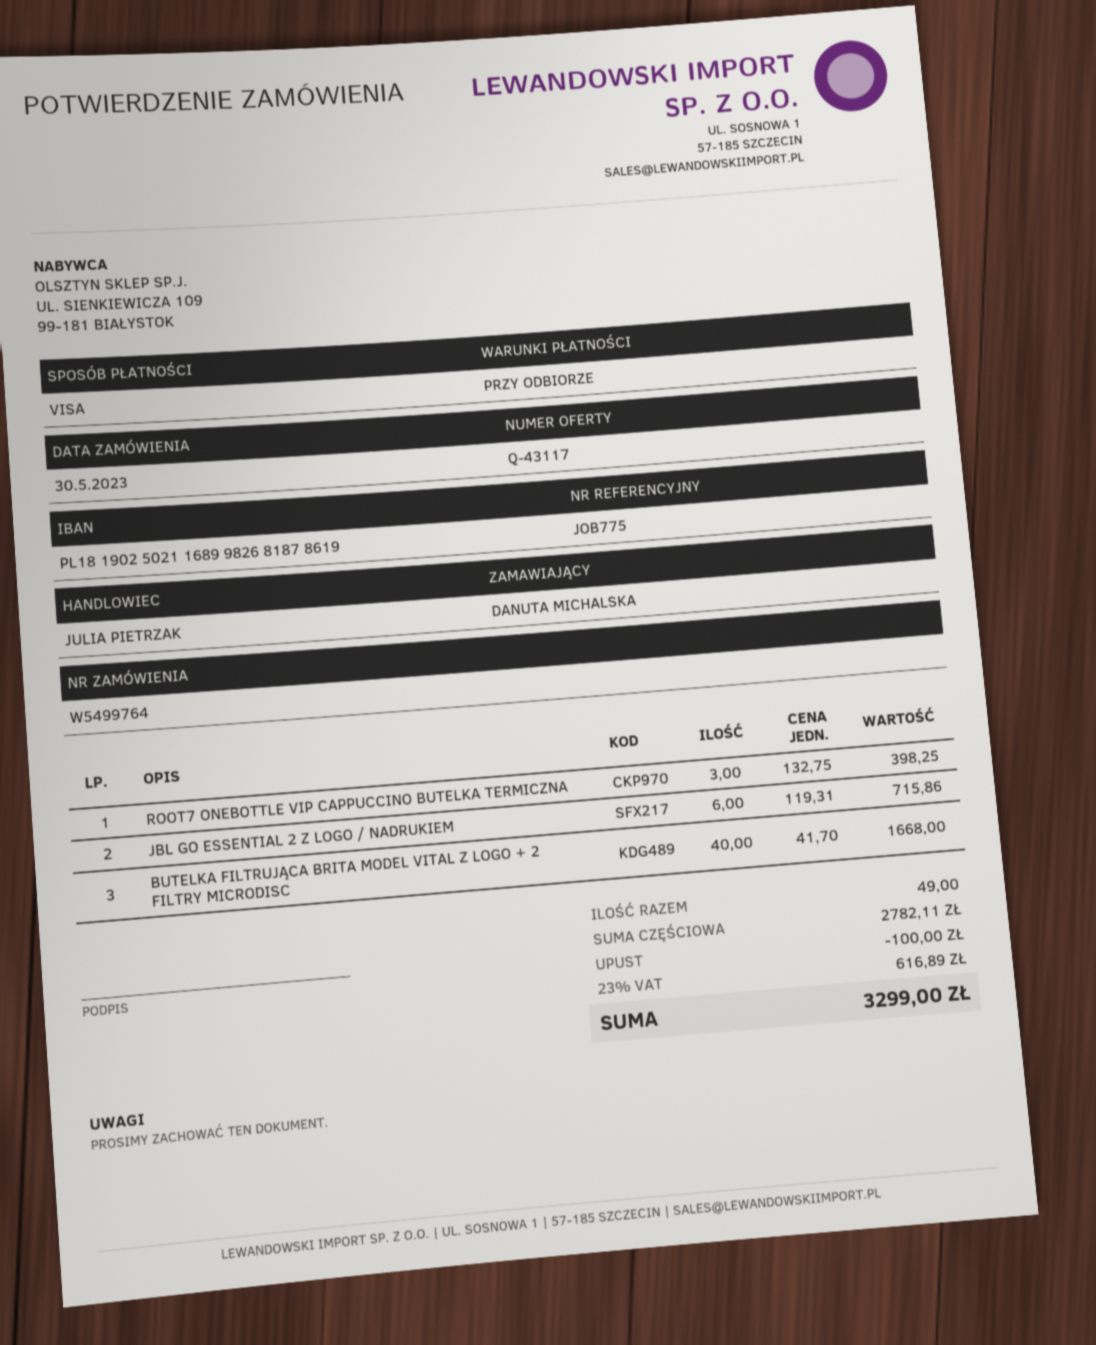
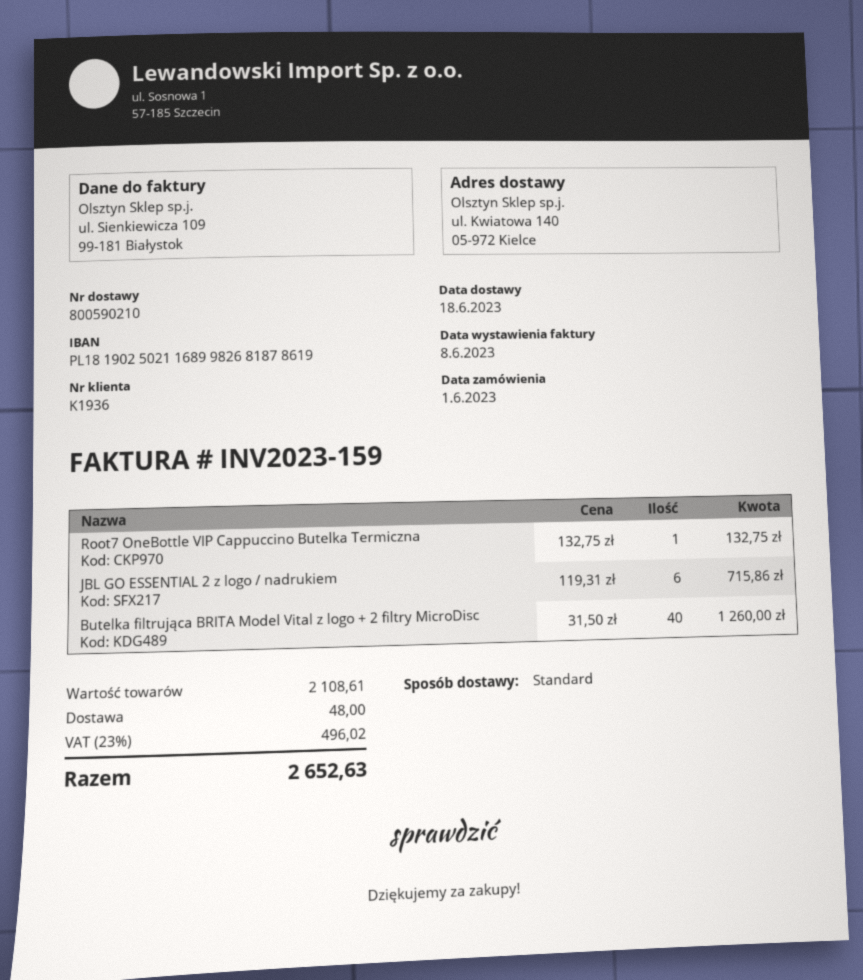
order date: 2023-05-30 -> 2023-06-01
ROOT7 ONEBOTTLE VIP CAPPUCCINO BUTELKA TERMICZNA: 3 x 132.75 = 398.25 -> 1 x 132.75 = 132.75
BUTELKA FILTRUJĄCA BRITA MODEL VITAL Z LOGO + 2 FILTRY MICRODISC: 40 x 41.70 = 1668.00 -> 40 x 31.50 = 1260.00
subtotal: 2782.11 -> 2108.61
discount: 100.00 -> none
shipping: none -> 48.00
tax: 23% = 616.89 -> 23% = 496.02
total: 3299.00 -> 2652.63

